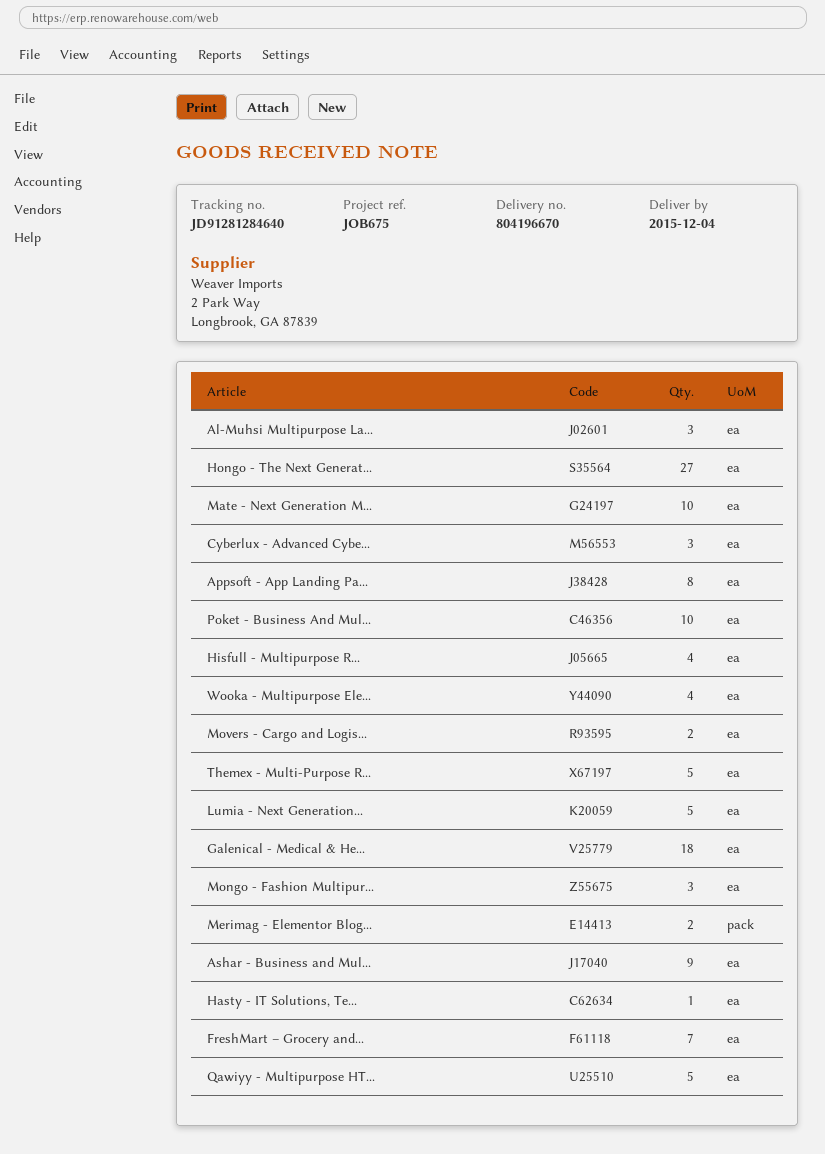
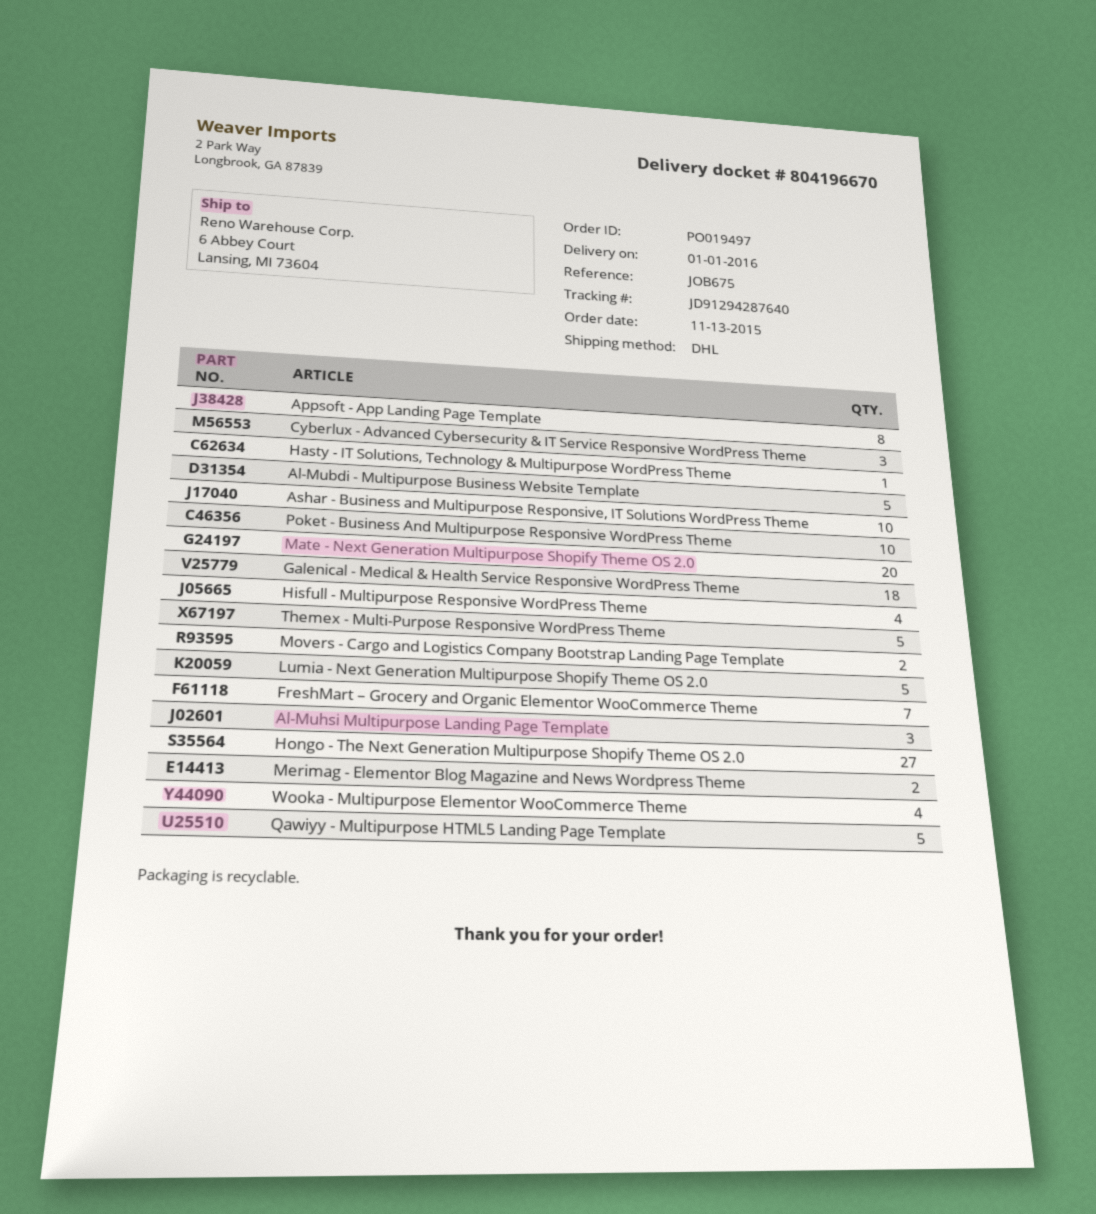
delivery date: 2015-12-04 -> 2016-01-01
tracking number: JD91281284640 -> JD91294287640
Mate - Next Generation M...: 10 -> 20
Mongo - Fashion Multipur...: 3 -> none
Ashar - Business and Mul...: 9 -> 10
Al-Mubdi - Multipurpose Business Website Template: none -> 5

